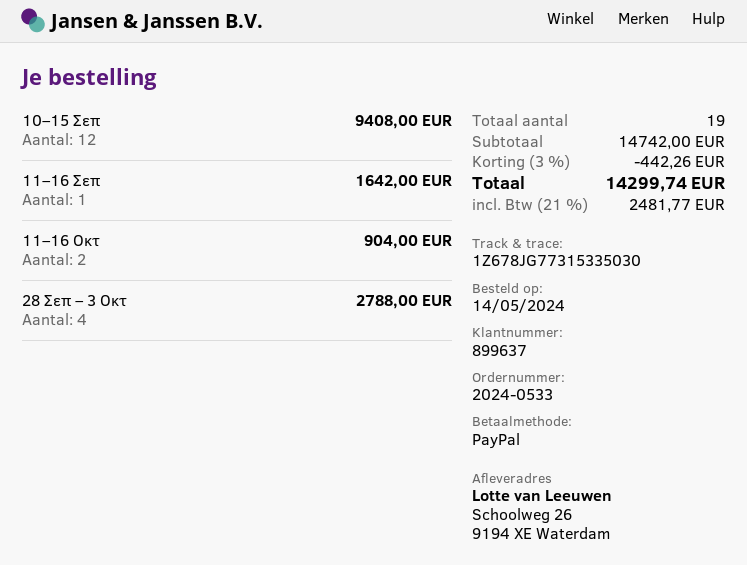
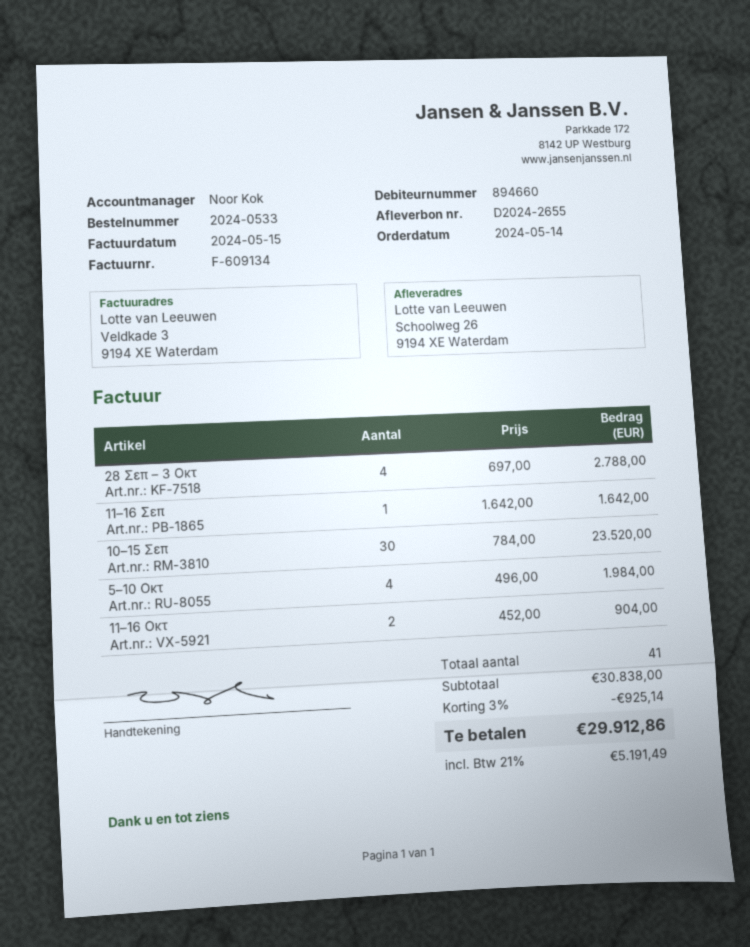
customer number: 899637 -> 894660
10–15 Σεπ: 12 for 9408.00 -> 30 for 23520.00
5–10 Οκτ: none -> 4 for 1984.00
total quantity: 19 -> 41
subtotal: 14742.00 -> 30838.00
discount: 3% = 442.26 -> 3% = 925.14
tax: 21% = 2481.77 -> 21% = 5191.49
total: 14299.74 -> 29912.86

